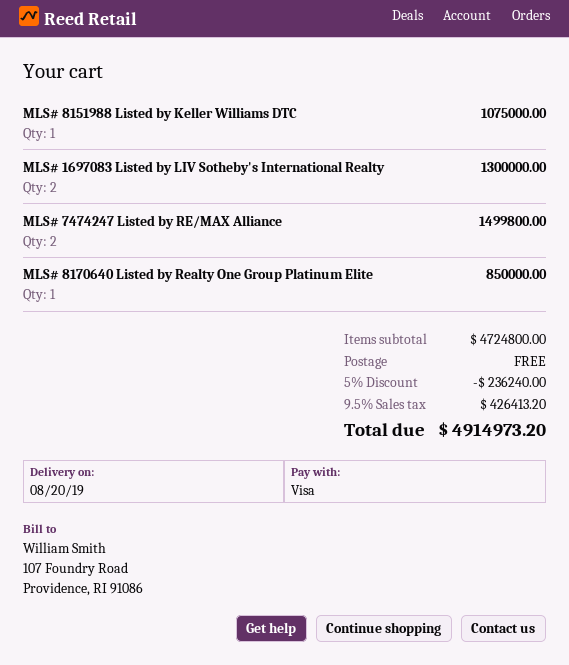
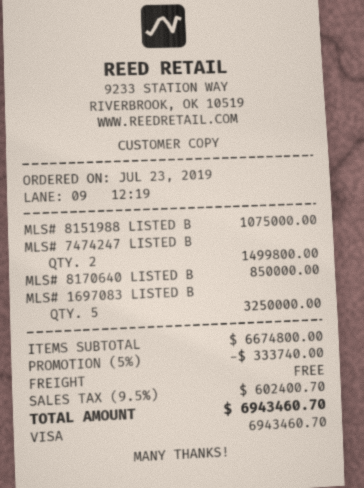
MLS# 1697083 Listed by LIV Sotheby's International Realty: 2 for 1300000.00 -> 5 for 3250000.00
subtotal: 4724800.00 -> 6674800.00
discount: 5% = 236240.00 -> 5% = 333740.00
tax: 9.5% = 426413.20 -> 9.5% = 602400.70
total: 4914973.20 -> 6943460.70

